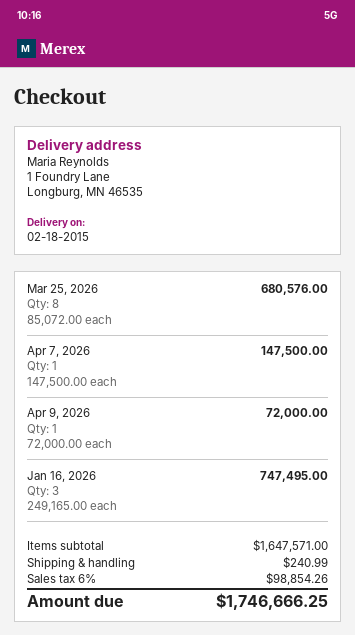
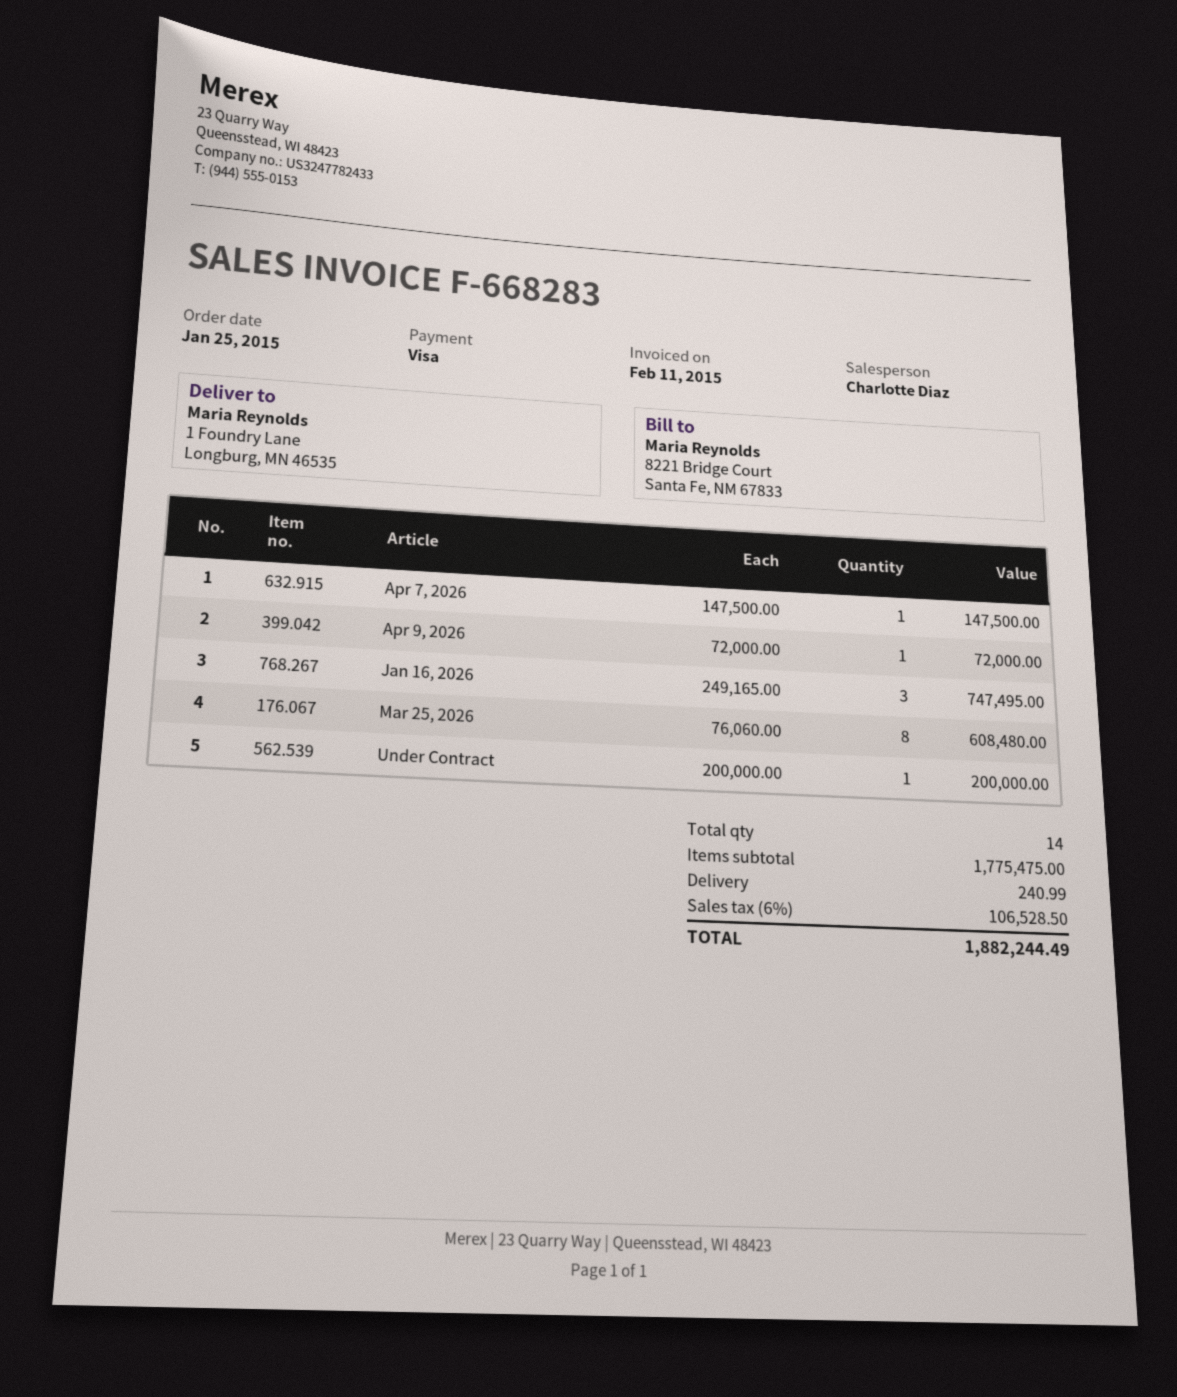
Mar 25, 2026: 8 x 85072.00 = 680576.00 -> 8 x 76060.00 = 608480.00
Under Contract: none -> 1 x 200000.00 = 200000.00
subtotal: 1647571.00 -> 1775475.00
tax: 6% = 98854.26 -> 6% = 106528.50
total: 1746666.25 -> 1882244.49

